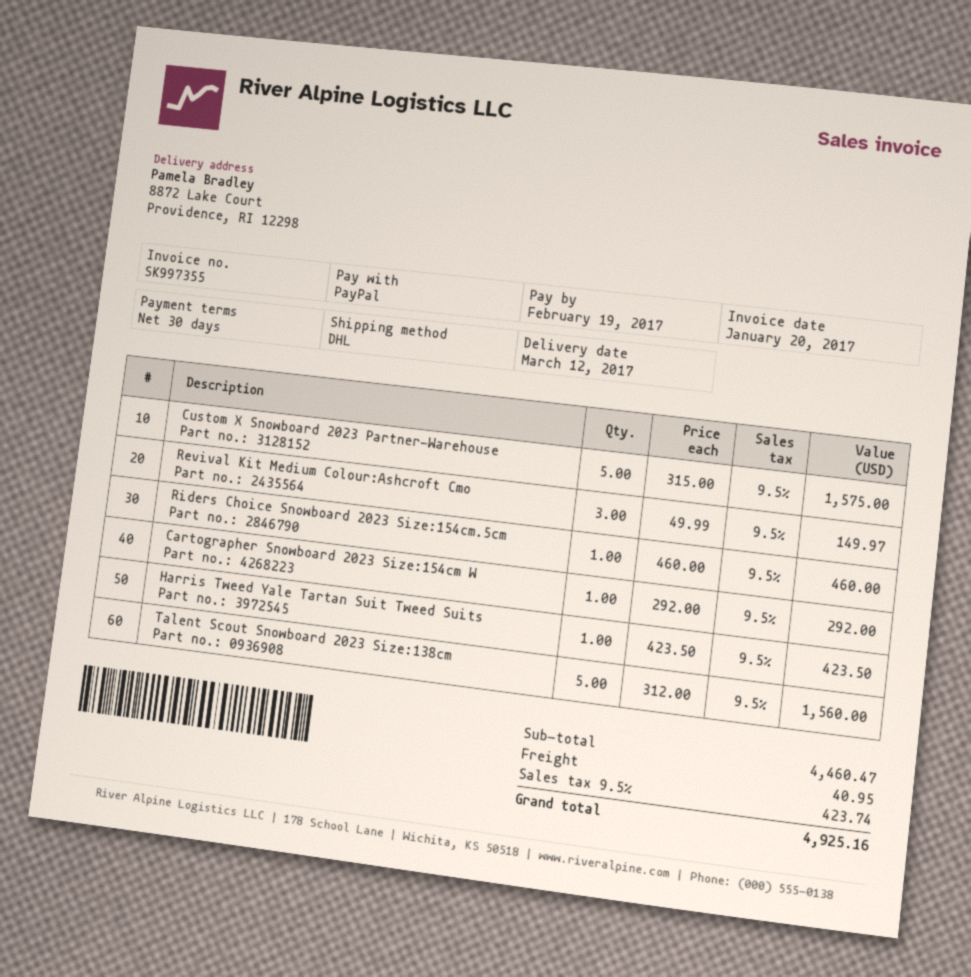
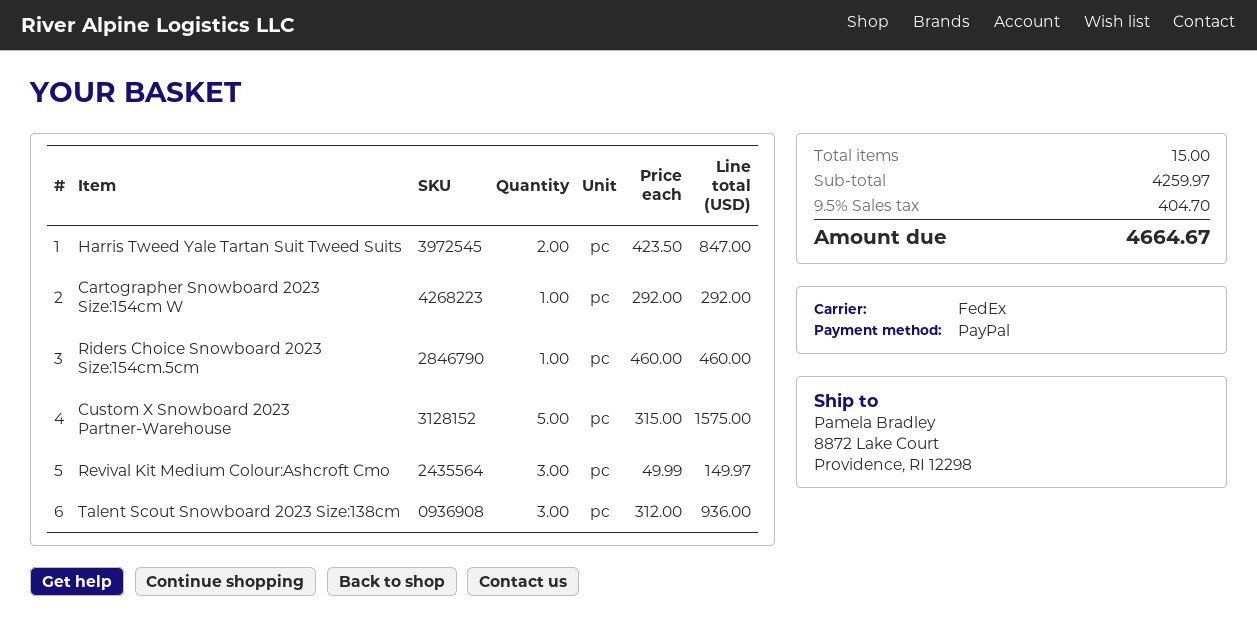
shipping method: DHL -> FedEx
Harris Tweed Yale Tartan Suit Tweed Suits: 1 x 423.50 = 423.50 -> 2 x 423.50 = 847.00
Talent Scout Snowboard 2023 Size:138cm: 5 x 312.00 = 1560.00 -> 3 x 312.00 = 936.00
subtotal: 4460.47 -> 4259.97
shipping: 40.95 -> none
tax: 9.5% = 423.74 -> 9.5% = 404.70
total: 4925.16 -> 4664.67

